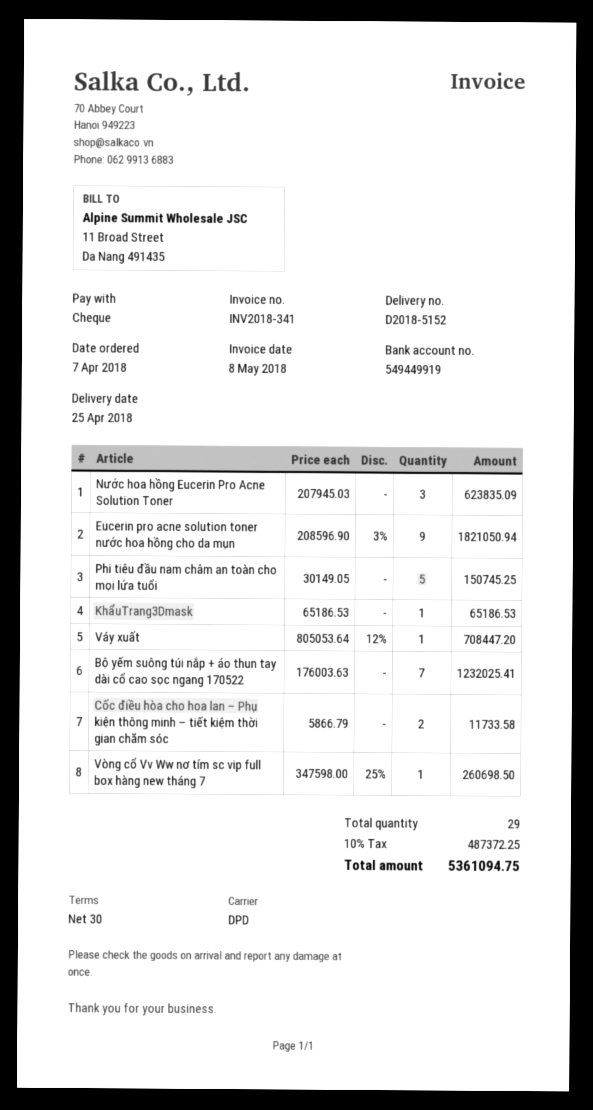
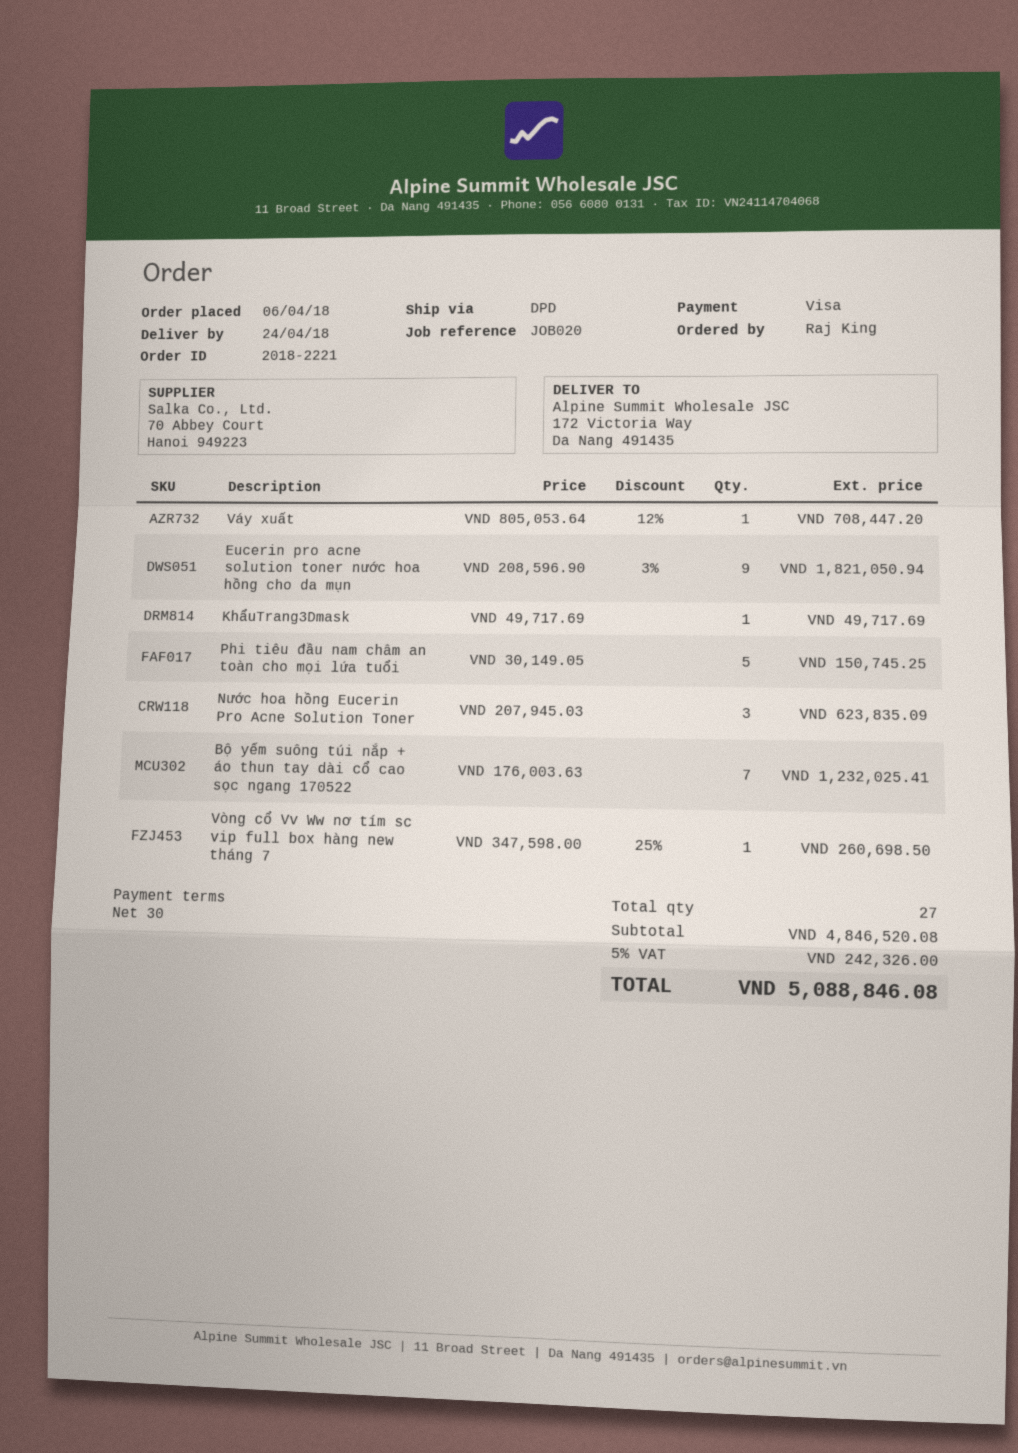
order date: 2018-04-07 -> 2018-04-06
delivery date: 2018-04-25 -> 2018-04-24
payment method: cheque -> Visa
KhẩuTrang3Dmask: 1 x 65186.53 = 65186.53 -> 1 x 49717.69 = 49717.69
Cốc điều hòa cho hoa lan – Phụ kiện thông minh – tiết kiệm thời gian chăm sóc: 2 x 5866.79 = 11733.58 -> none
total quantity: 29 -> 27
tax: 10% = 487372.25 -> 5% = 242326.00
total: 5361094.75 -> 5088846.08

